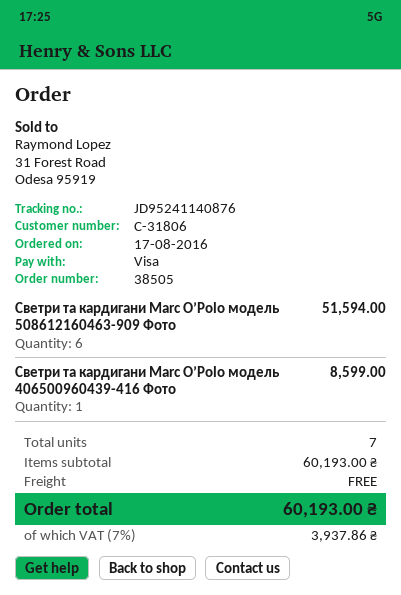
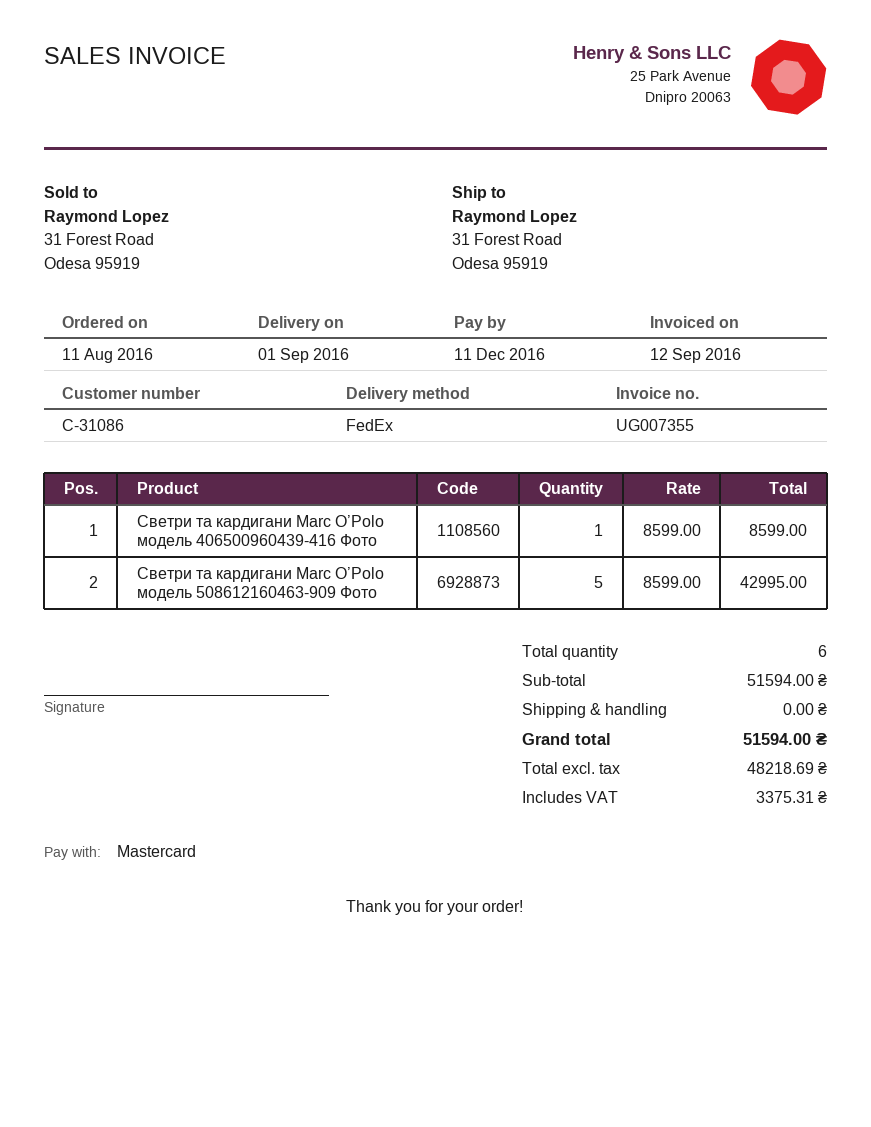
order date: 2016-08-17 -> 2016-08-11
customer number: C-31806 -> C-31086
payment method: Visa -> Mastercard
Светри та кардигани Marc O’Polo модель 508612160463-909 Фото: 6 for 51594.00 -> 5 for 42995.00
total quantity: 7 -> 6
subtotal: 60193.00 -> 51594.00
tax: 3937.86 -> 3375.31
total: 60193.00 -> 51594.00

